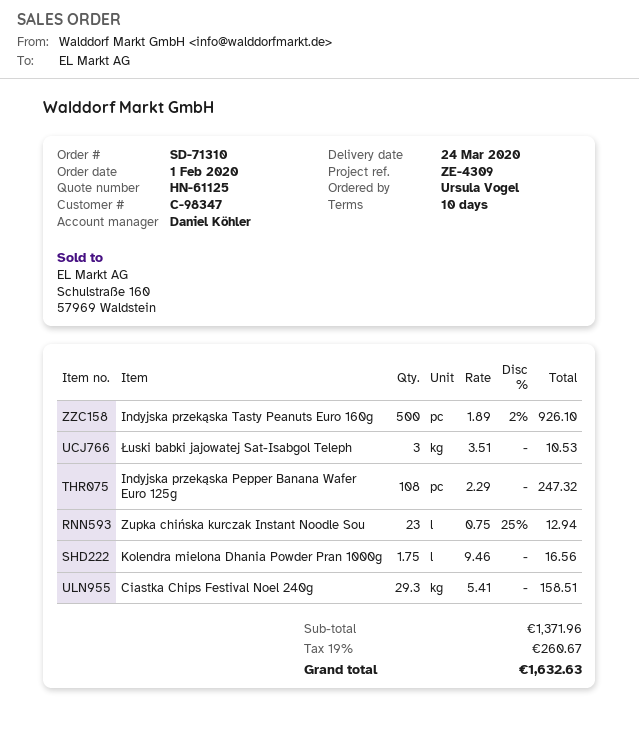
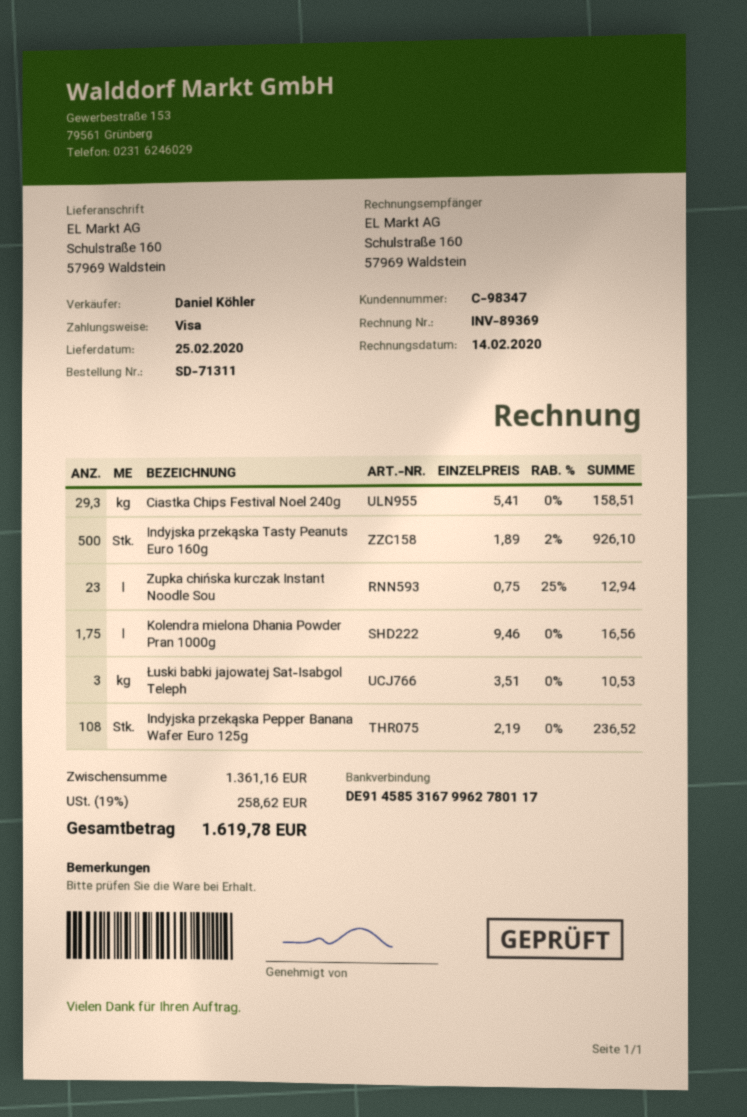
order number: SD-71310 -> SD-71311
delivery date: 2020-03-24 -> 2020-02-25
Indyjska przekąska Pepper Banana Wafer Euro 125g: 108 x 2.29 = 247.32 -> 108 x 2.19 = 236.52
subtotal: 1371.96 -> 1361.16
tax: 19% = 260.67 -> 19% = 258.62
total: 1632.63 -> 1619.78

